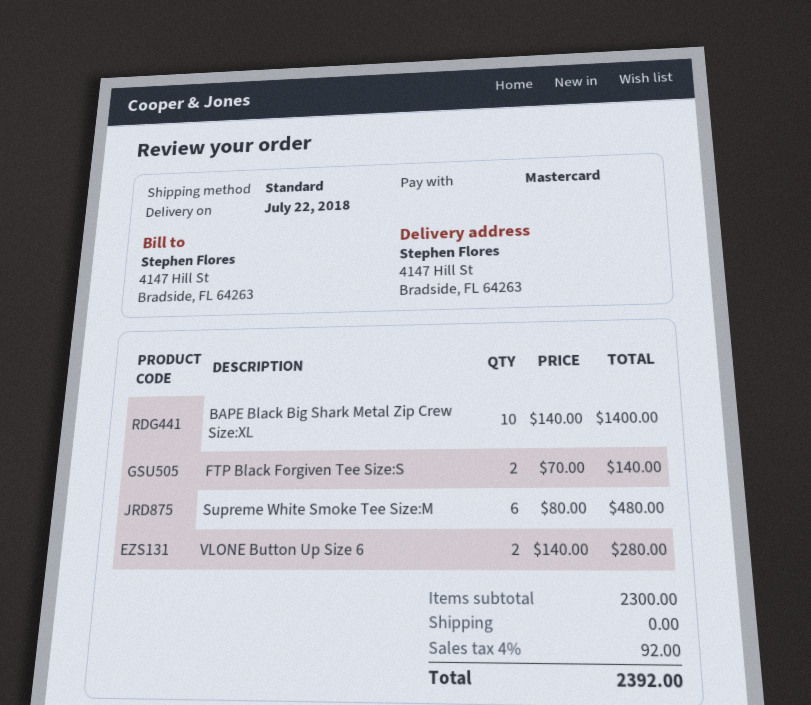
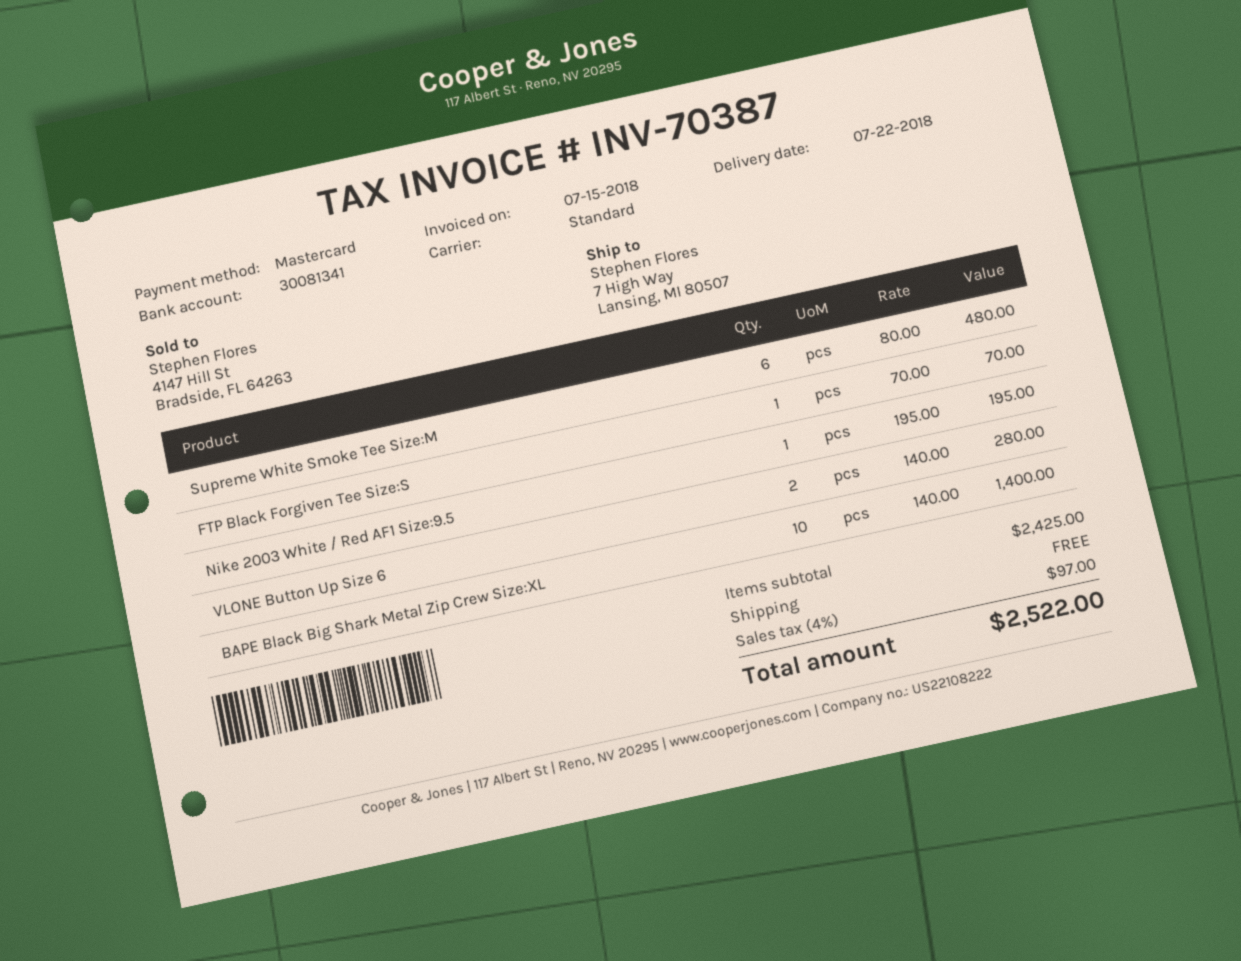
ship to: 4147 Hill St, Bradside, FL 64263 -> 7 High Way, Lansing, MI 80507
FTP Black Forgiven Tee Size:S: 2 x 70.00 = 140.00 -> 1 x 70.00 = 70.00
Nike 2003 White / Red AF1 Size:9.5: none -> 1 x 195.00 = 195.00
subtotal: 2300.00 -> 2425.00
tax: 4% = 92.00 -> 4% = 97.00
total: 2392.00 -> 2522.00

